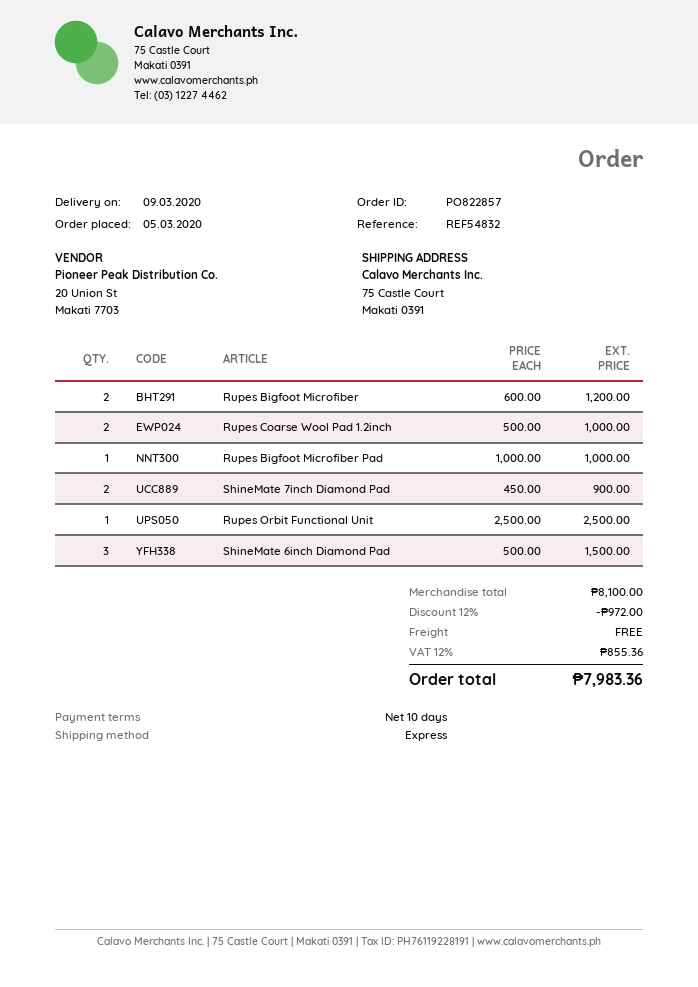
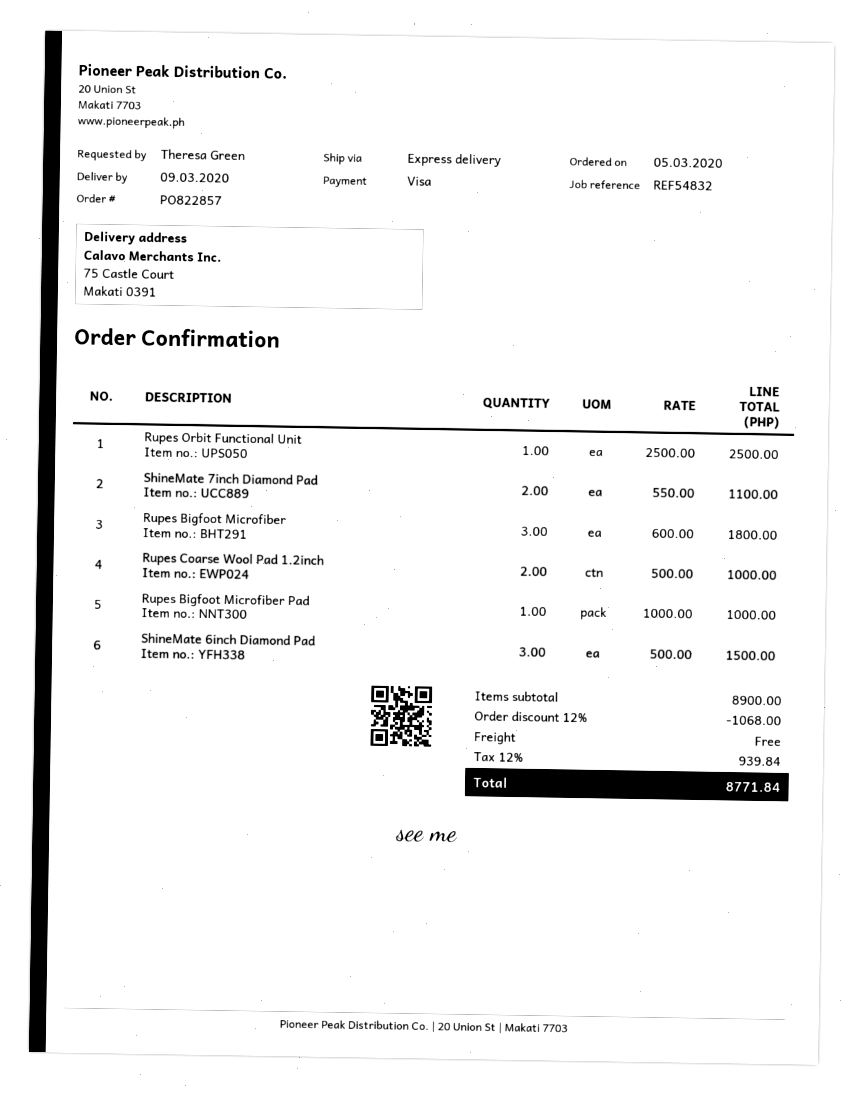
Rupes Bigfoot Microfiber: 2 x 600.00 = 1200.00 -> 3 x 600.00 = 1800.00
ShineMate 7inch Diamond Pad: 2 x 450.00 = 900.00 -> 2 x 550.00 = 1100.00
subtotal: 8100.00 -> 8900.00
discount: 12% = 972.00 -> 12% = 1068.00
tax: 12% = 855.36 -> 12% = 939.84
total: 7983.36 -> 8771.84

